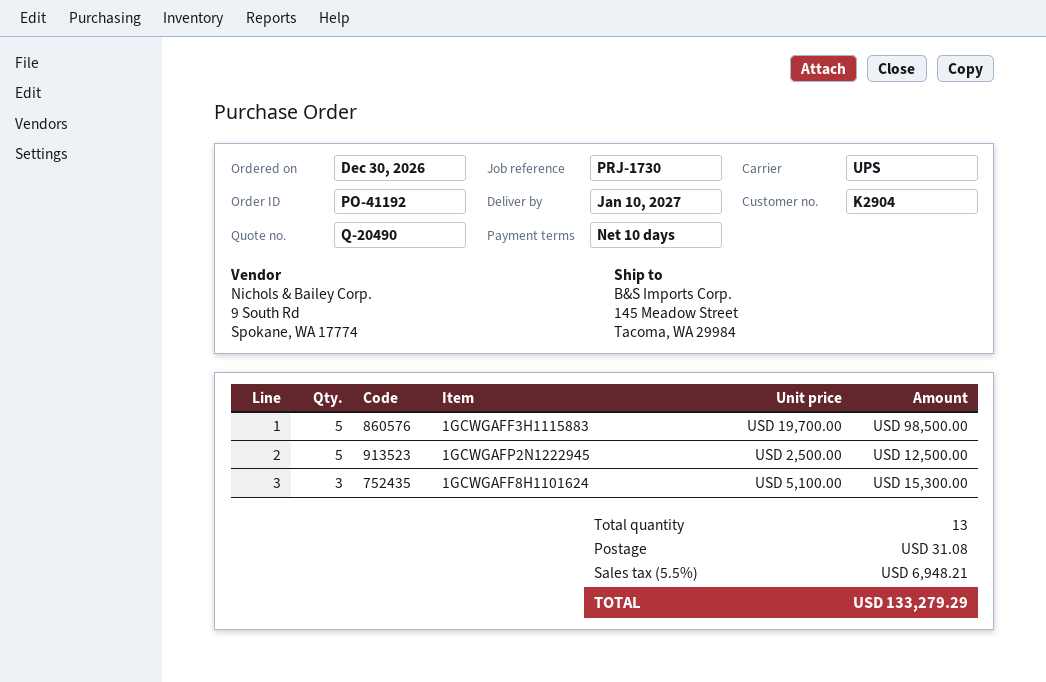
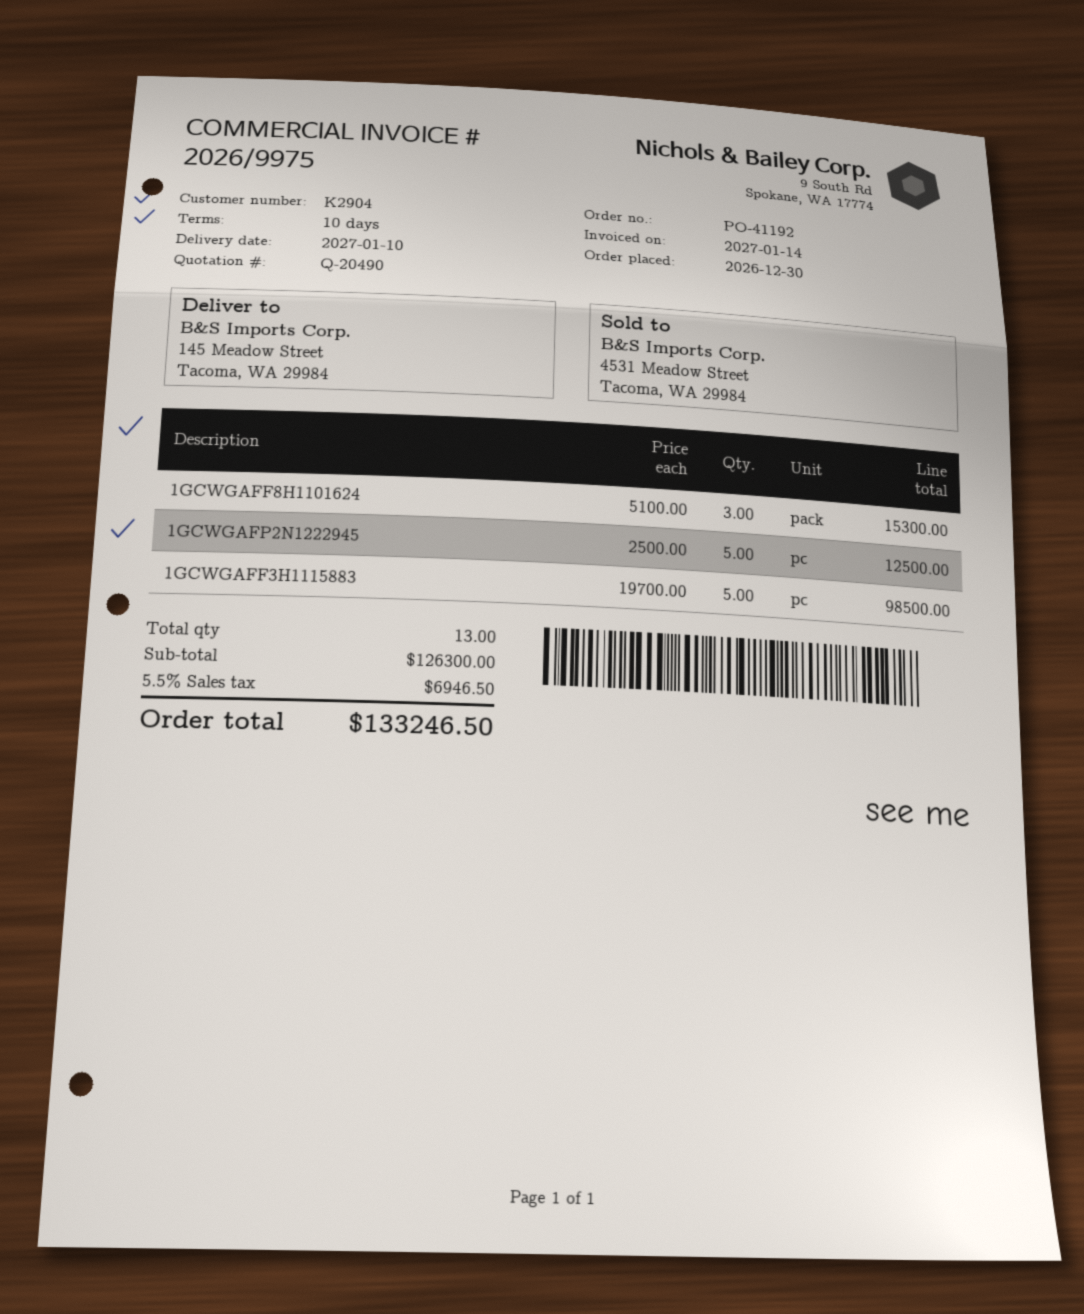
shipping: 31.08 -> none
tax: 5.5% = 6948.21 -> 5.5% = 6946.50
total: 133279.29 -> 133246.50

